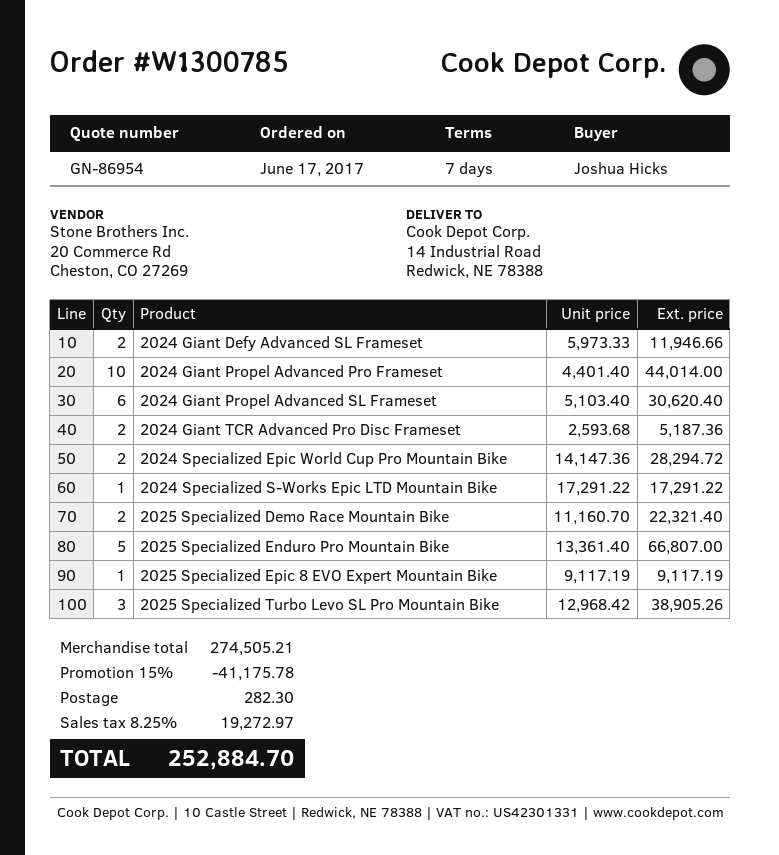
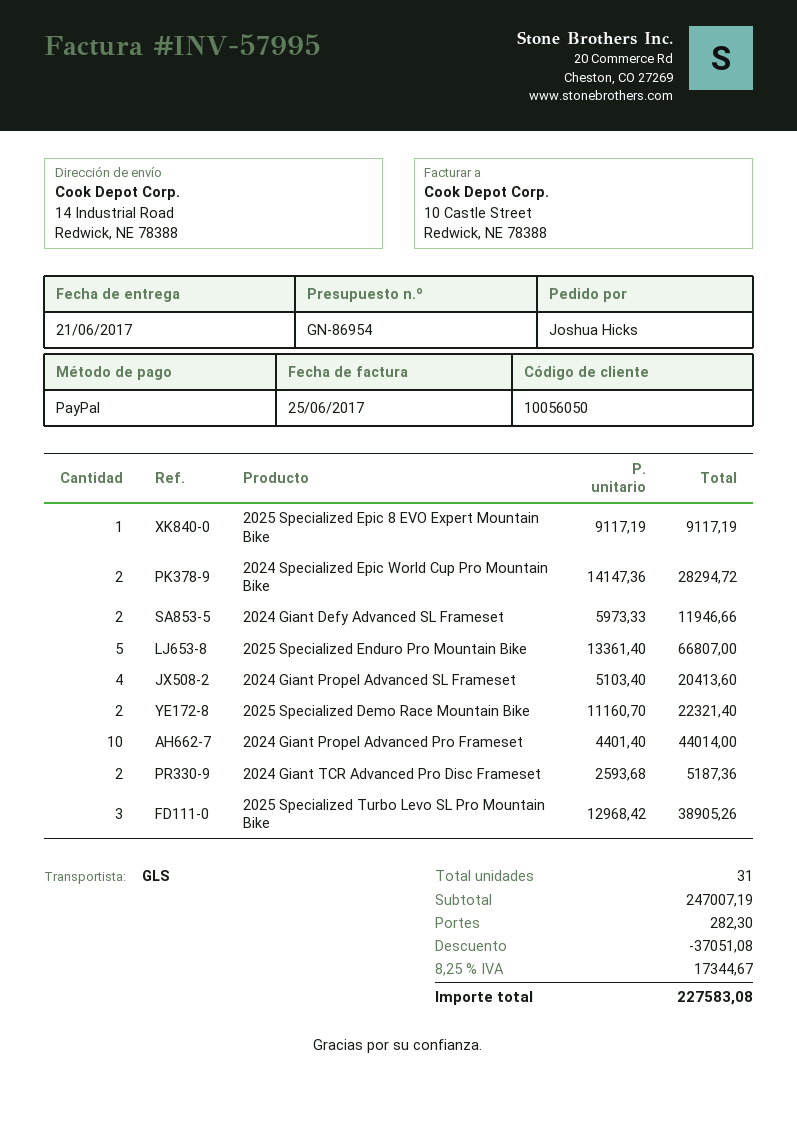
2024 Giant Propel Advanced SL Frameset: 6 x 5103.40 = 30620.40 -> 4 x 5103.40 = 20413.60
2024 Specialized S-Works Epic LTD Mountain Bike: 1 x 17291.22 = 17291.22 -> none
subtotal: 274505.21 -> 247007.19
discount: 41175.78 -> 37051.08
tax: 8.25% = 19272.97 -> 8.25% = 17344.67
total: 252884.70 -> 227583.08

